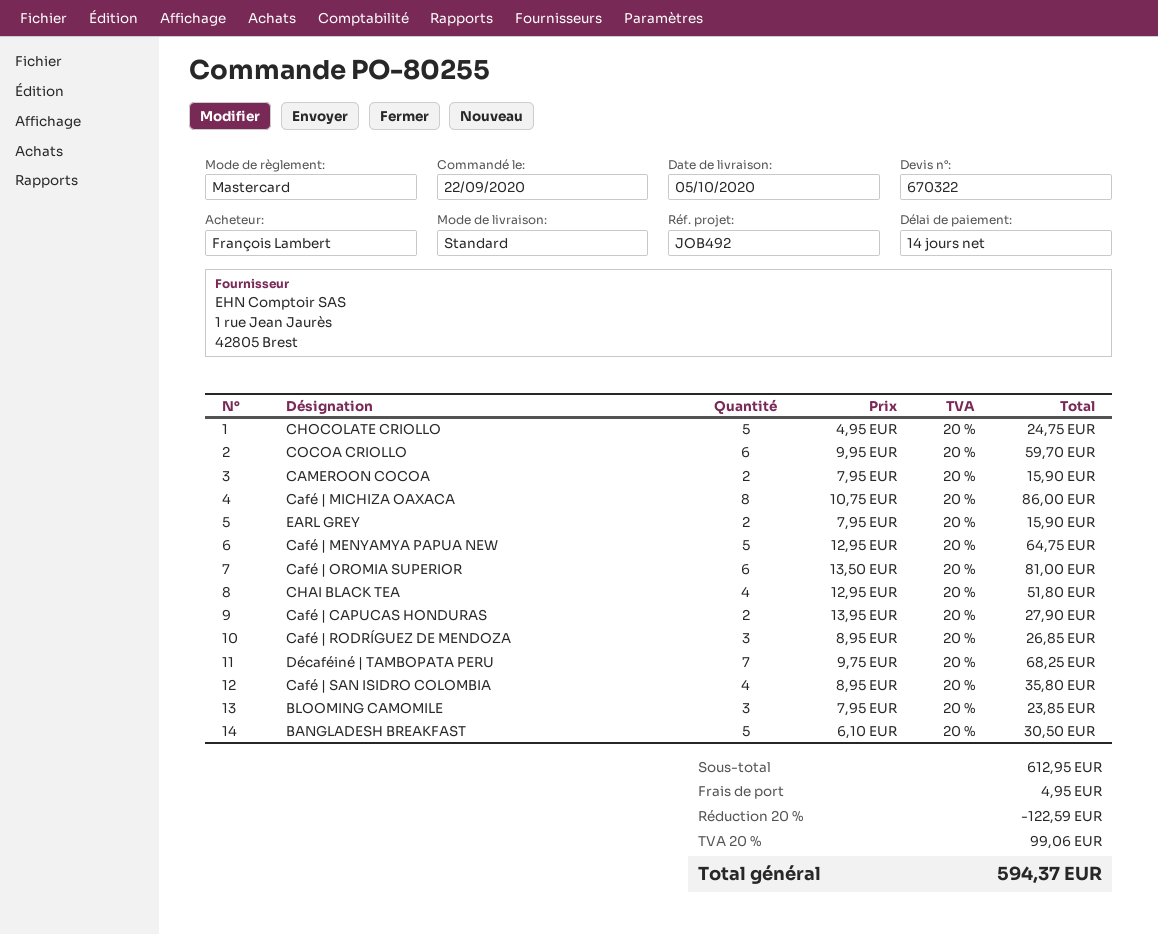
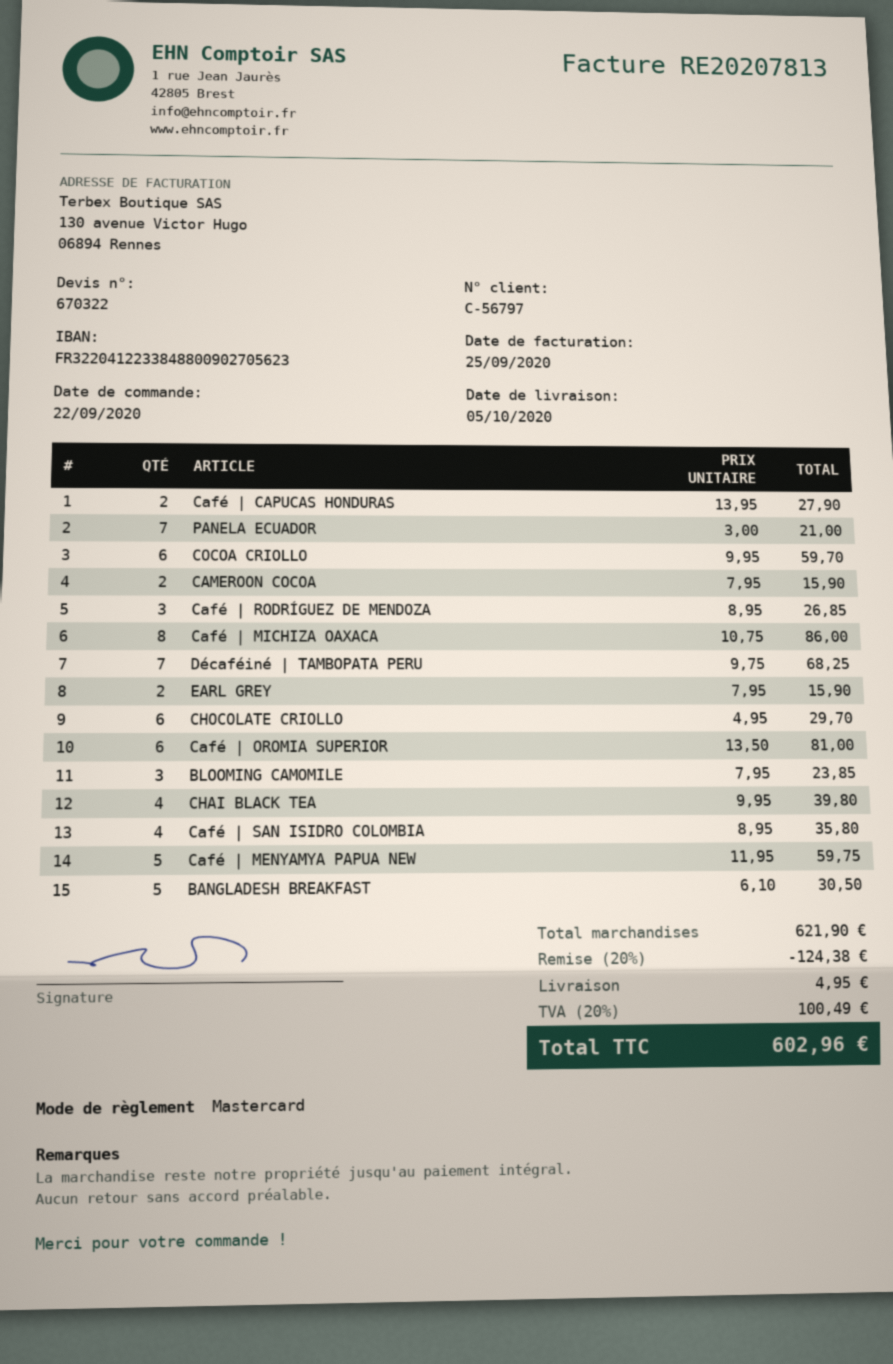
CHOCOLATE CRIOLLO: 5 x 4.95 = 24.75 -> 6 x 4.95 = 29.70
Café | MENYAMYA PAPUA NEW: 5 x 12.95 = 64.75 -> 5 x 11.95 = 59.75
CHAI BLACK TEA: 4 x 12.95 = 51.80 -> 4 x 9.95 = 39.80
PANELA ECUADOR: none -> 7 x 3.00 = 21.00
subtotal: 612.95 -> 621.90
discount: 20% = 122.59 -> 20% = 124.38
tax: 20% = 99.06 -> 20% = 100.49
total: 594.37 -> 602.96

